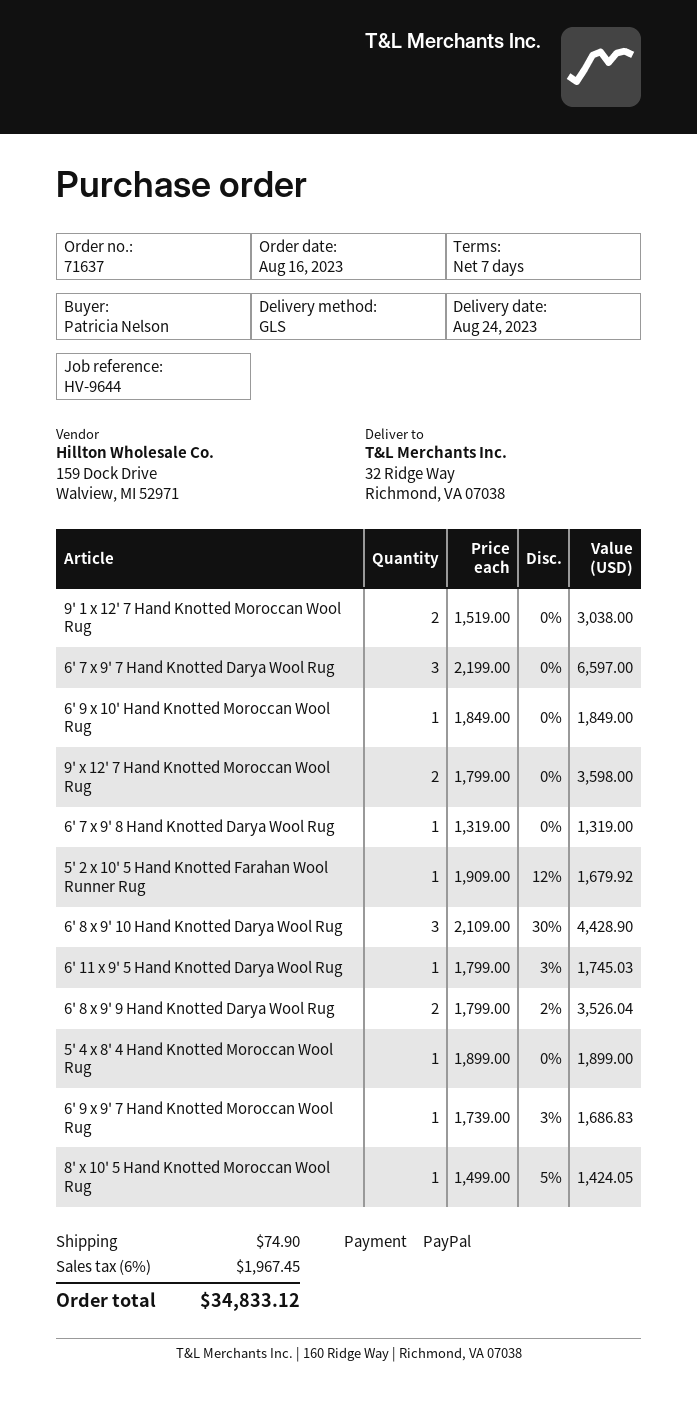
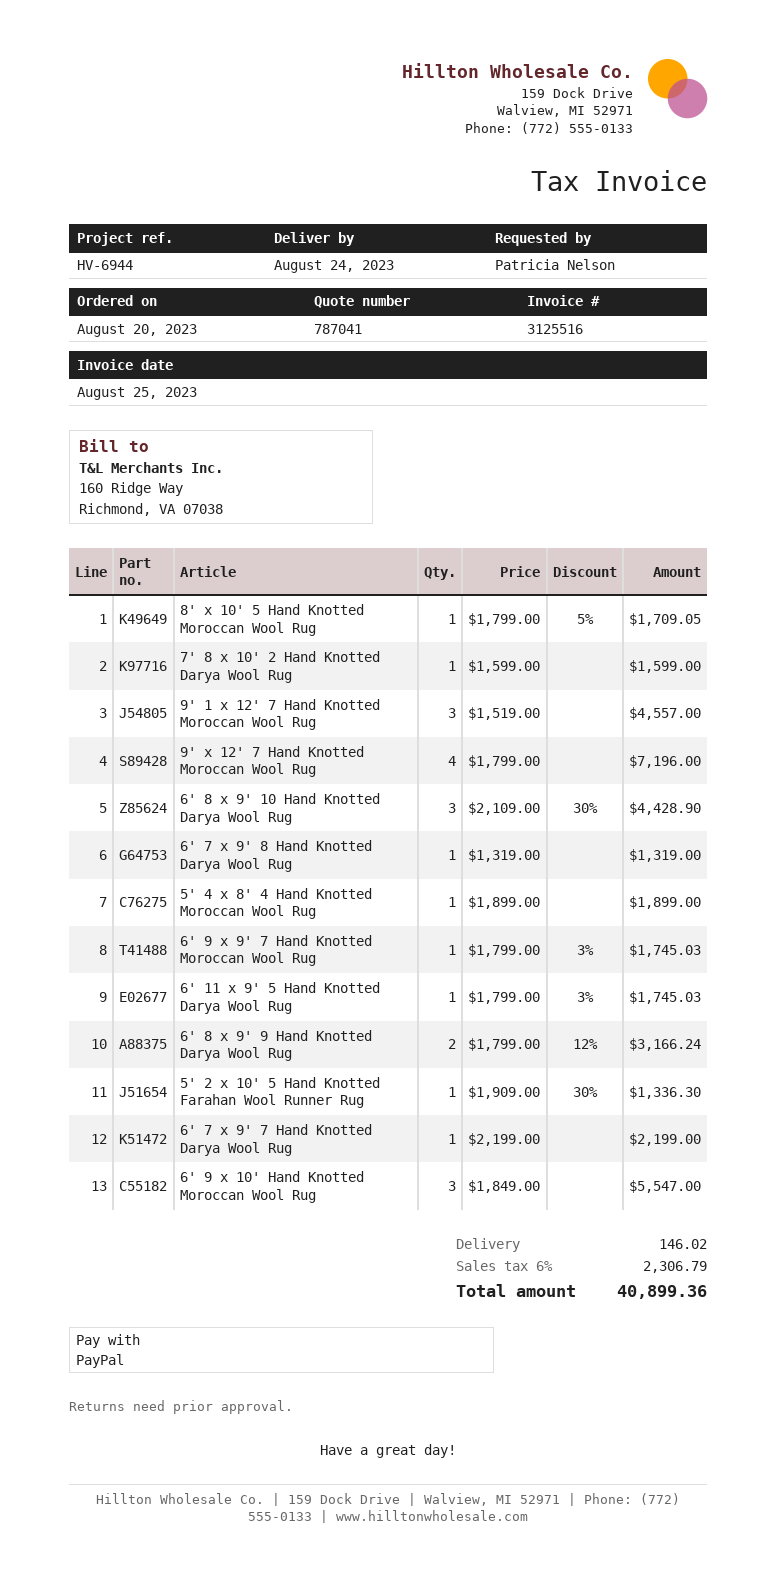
order date: 2023-08-16 -> 2023-08-20
reference: HV-9644 -> HV-6944
9' 1 x 12' 7 Hand Knotted Moroccan Wool Rug: 2 x 1519.00 = 3038.00 -> 3 x 1519.00 = 4557.00
6' 7 x 9' 7 Hand Knotted Darya Wool Rug: 3 x 2199.00 = 6597.00 -> 1 x 2199.00 = 2199.00
6' 9 x 10' Hand Knotted Moroccan Wool Rug: 1 x 1849.00 = 1849.00 -> 3 x 1849.00 = 5547.00
9' x 12' 7 Hand Knotted Moroccan Wool Rug: 2 x 1799.00 = 3598.00 -> 4 x 1799.00 = 7196.00
5' 2 x 10' 5 Hand Knotted Farahan Wool Runner Rug: 1 x 1909.00 - 12% = 1679.92 -> 1 x 1909.00 - 30% = 1336.30
6' 8 x 9' 9 Hand Knotted Darya Wool Rug: 2 x 1799.00 - 2% = 3526.04 -> 2 x 1799.00 - 12% = 3166.24
6' 9 x 9' 7 Hand Knotted Moroccan Wool Rug: 1 x 1739.00 - 3% = 1686.83 -> 1 x 1799.00 - 3% = 1745.03
8' x 10' 5 Hand Knotted Moroccan Wool Rug: 1 x 1499.00 - 5% = 1424.05 -> 1 x 1799.00 - 5% = 1709.05
7' 8 x 10' 2 Hand Knotted Darya Wool Rug: none -> 1 x 1599.00 = 1599.00
shipping: 74.90 -> 146.02
tax: 6% = 1967.45 -> 6% = 2306.79
total: 34833.12 -> 40899.36

